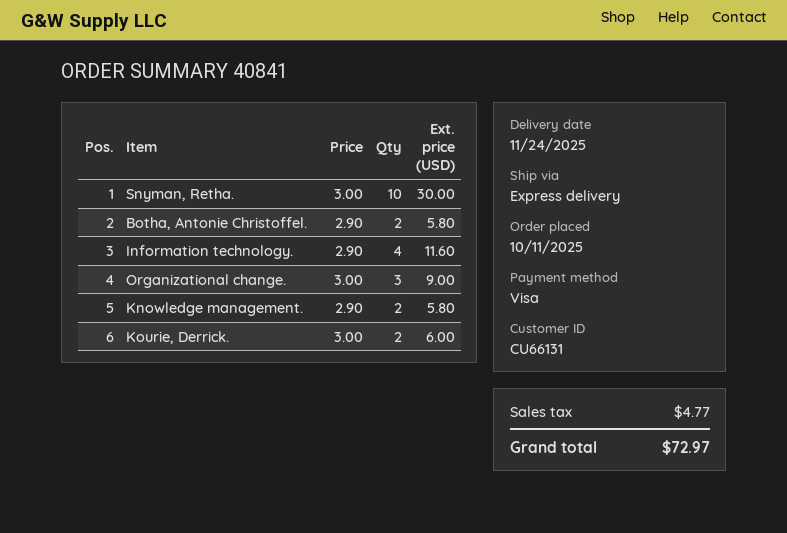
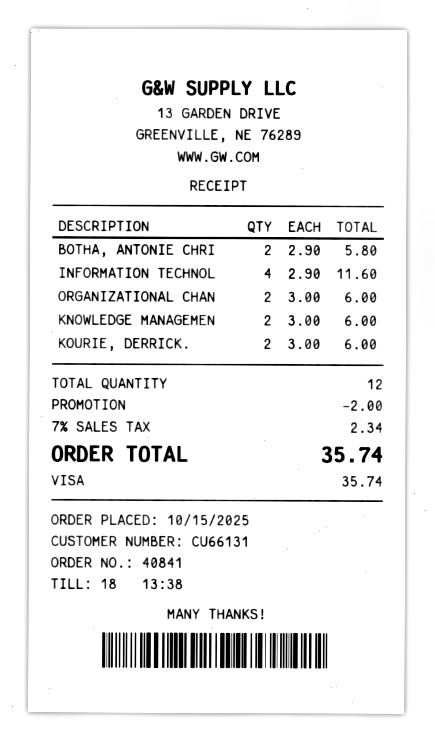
order date: 2025-10-11 -> 2025-10-15
Snyman, Retha.: 10 x 3.00 = 30.00 -> none
Organizational change.: 3 x 3.00 = 9.00 -> 2 x 3.00 = 6.00
Knowledge management.: 2 x 2.90 = 5.80 -> 2 x 3.00 = 6.00
discount: none -> 2.00
tax: 4.77 -> 2.34
total: 72.97 -> 35.74

